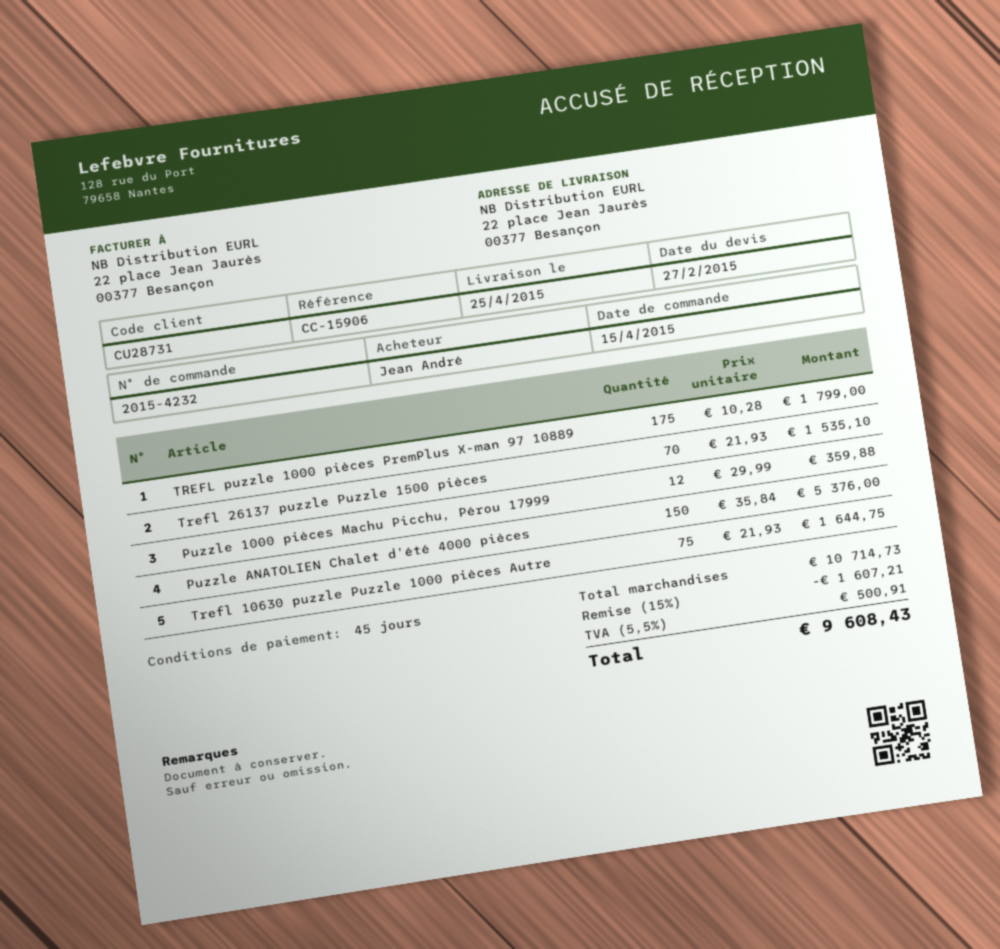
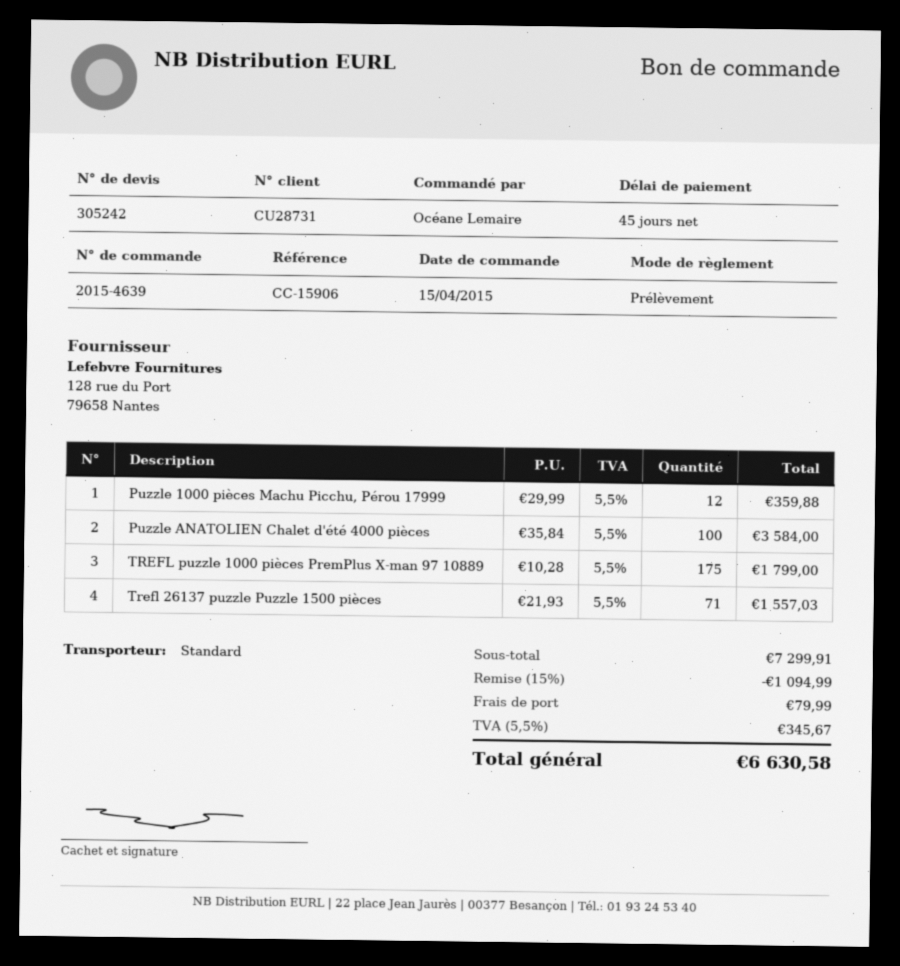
order number: 2015-4232 -> 2015-4639
ordered by: Jean André -> Océane Lemaire
Trefl 26137 puzzle Puzzle 1500 pièces: 70 x 21.93 = 1535.10 -> 71 x 21.93 = 1557.03
Puzzle ANATOLIEN Chalet d'été 4000 pièces: 150 x 35.84 = 5376.00 -> 100 x 35.84 = 3584.00
Trefl 10630 puzzle Puzzle 1000 pièces Autre: 75 x 21.93 = 1644.75 -> none
subtotal: 10714.73 -> 7299.91
discount: 15% = 1607.21 -> 15% = 1094.99
shipping: none -> 79.99
tax: 5.5% = 500.91 -> 5.5% = 345.67
total: 9608.43 -> 6630.58

